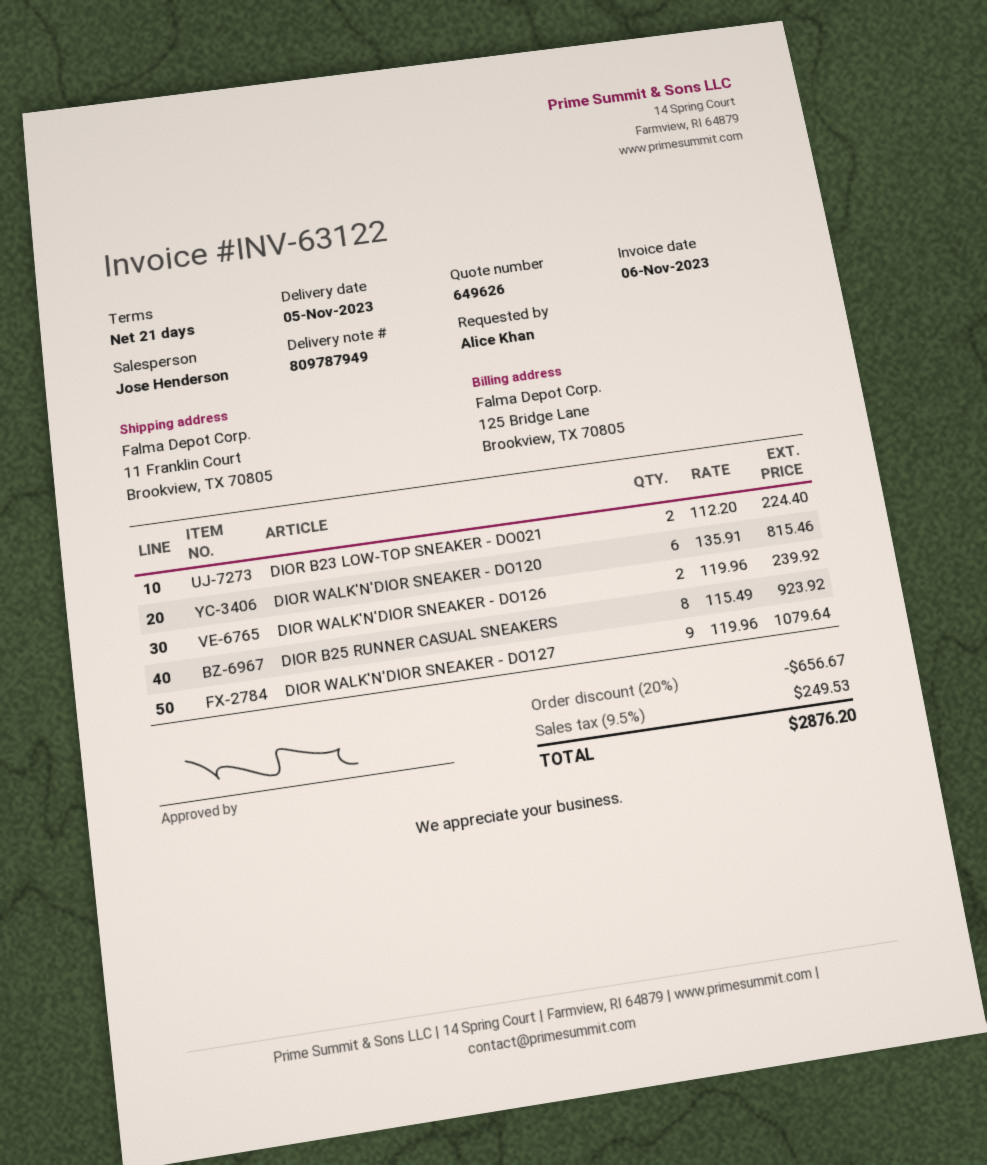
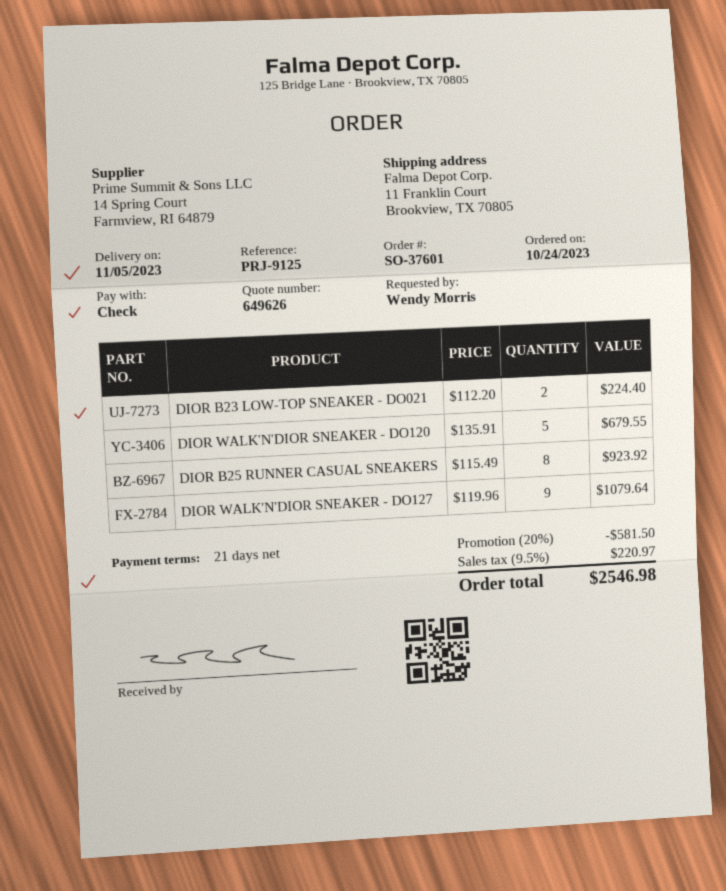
ordered by: Alice Khan -> Wendy Morris
DIOR WALK'N'DIOR SNEAKER - DO120: 6 x 135.91 = 815.46 -> 5 x 135.91 = 679.55
DIOR WALK'N'DIOR SNEAKER - DO126: 2 x 119.96 = 239.92 -> none
discount: 20% = 656.67 -> 20% = 581.50
tax: 9.5% = 249.53 -> 9.5% = 220.97
total: 2876.20 -> 2546.98

